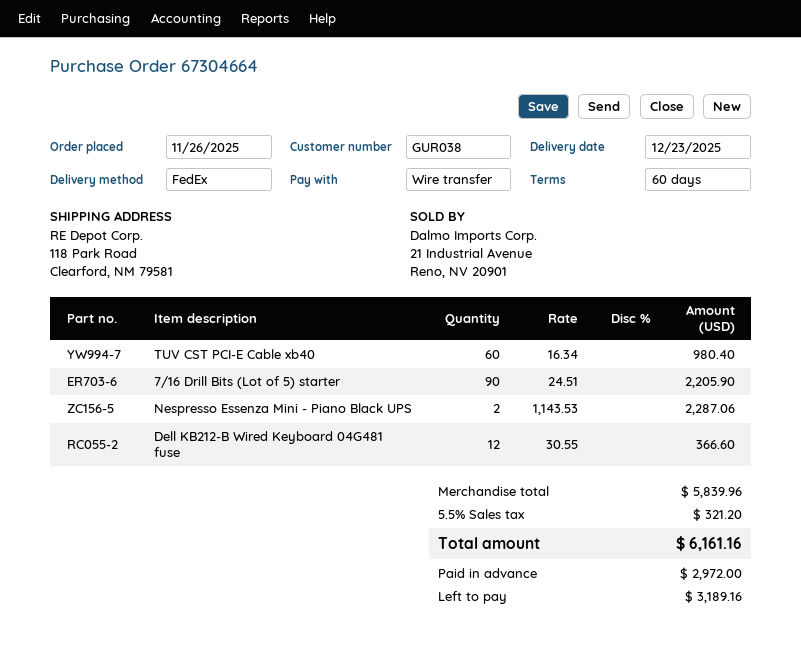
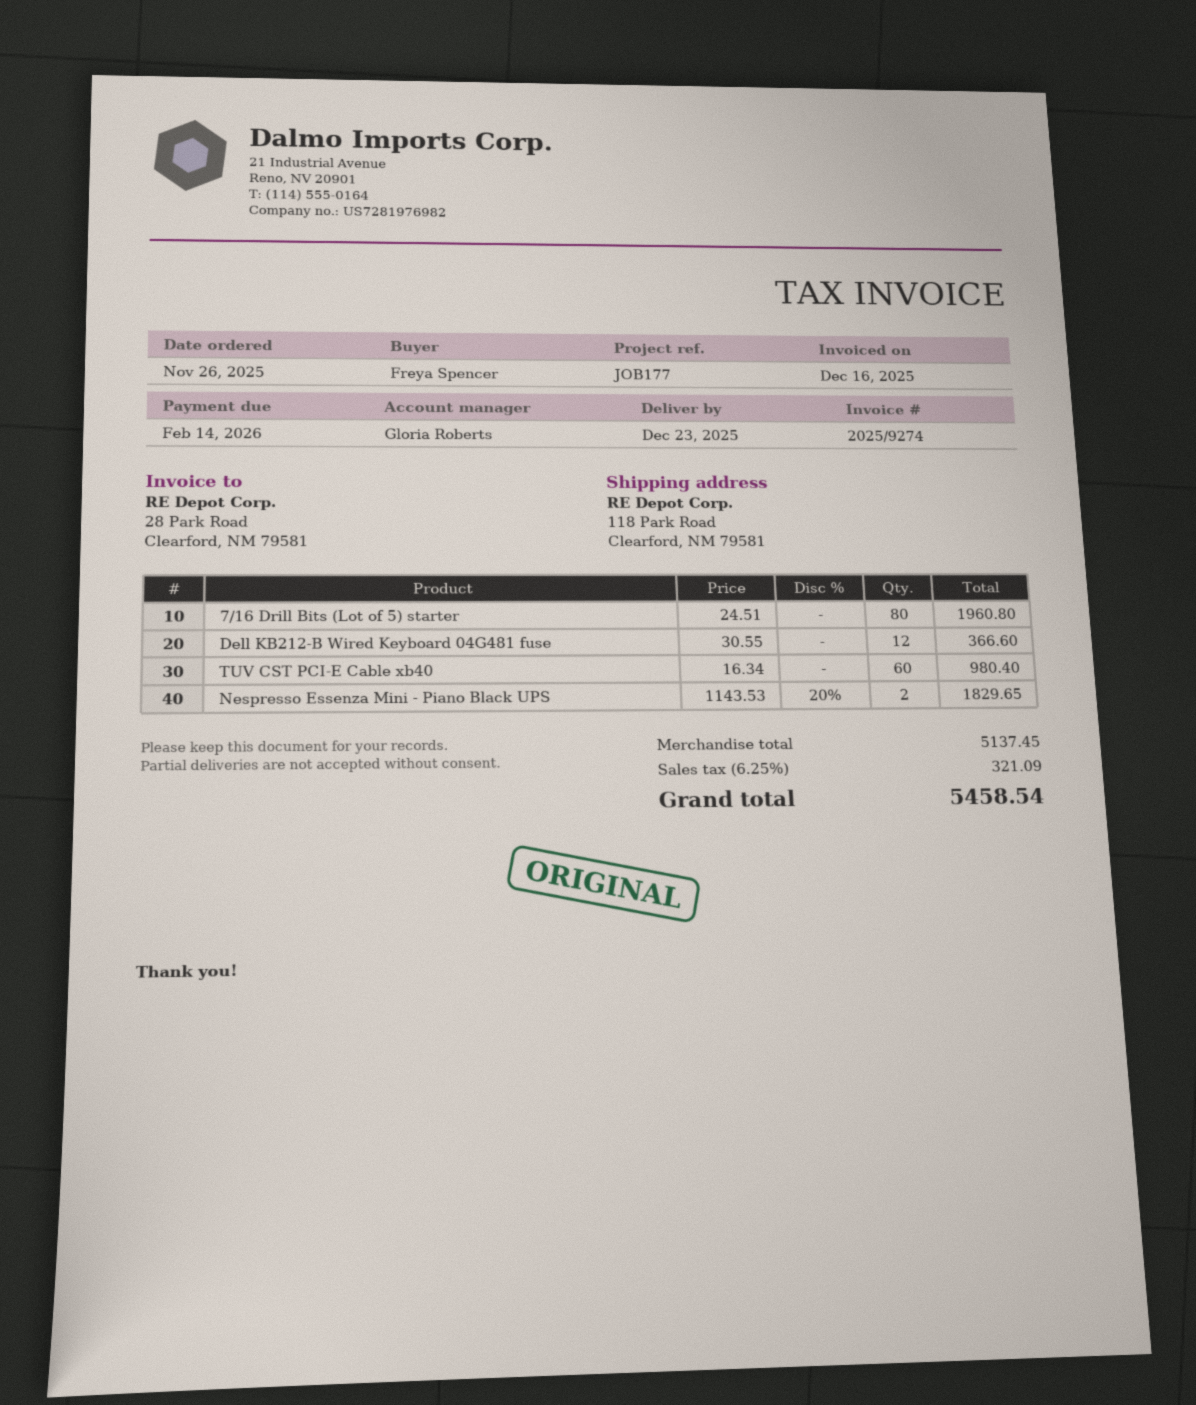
7/16 Drill Bits (Lot of 5) starter: 90 x 24.51 = 2205.90 -> 80 x 24.51 = 1960.80
Nespresso Essenza Mini - Piano Black UPS: 2 x 1143.53 = 2287.06 -> 2 x 1143.53 - 20% = 1829.65
subtotal: 5839.96 -> 5137.45
tax: 5.5% = 321.20 -> 6.25% = 321.09
total: 6161.16 -> 5458.54

